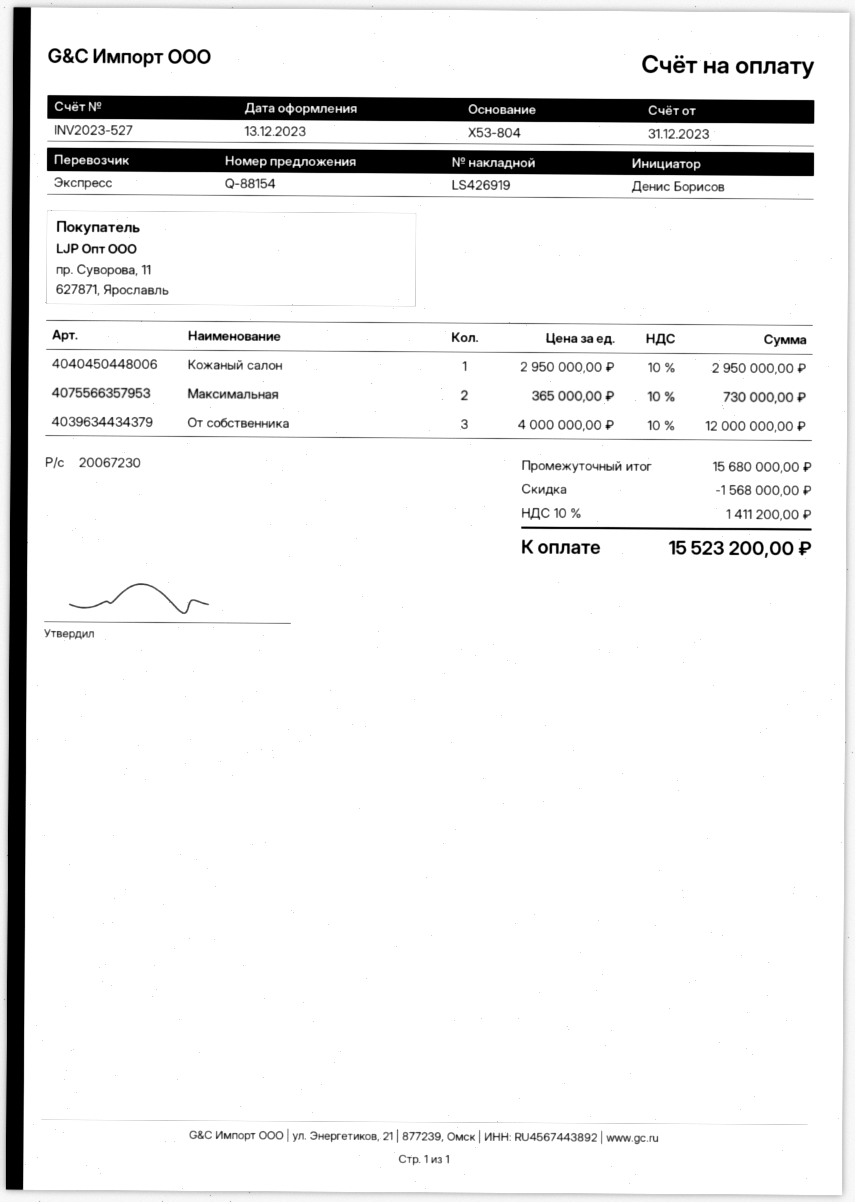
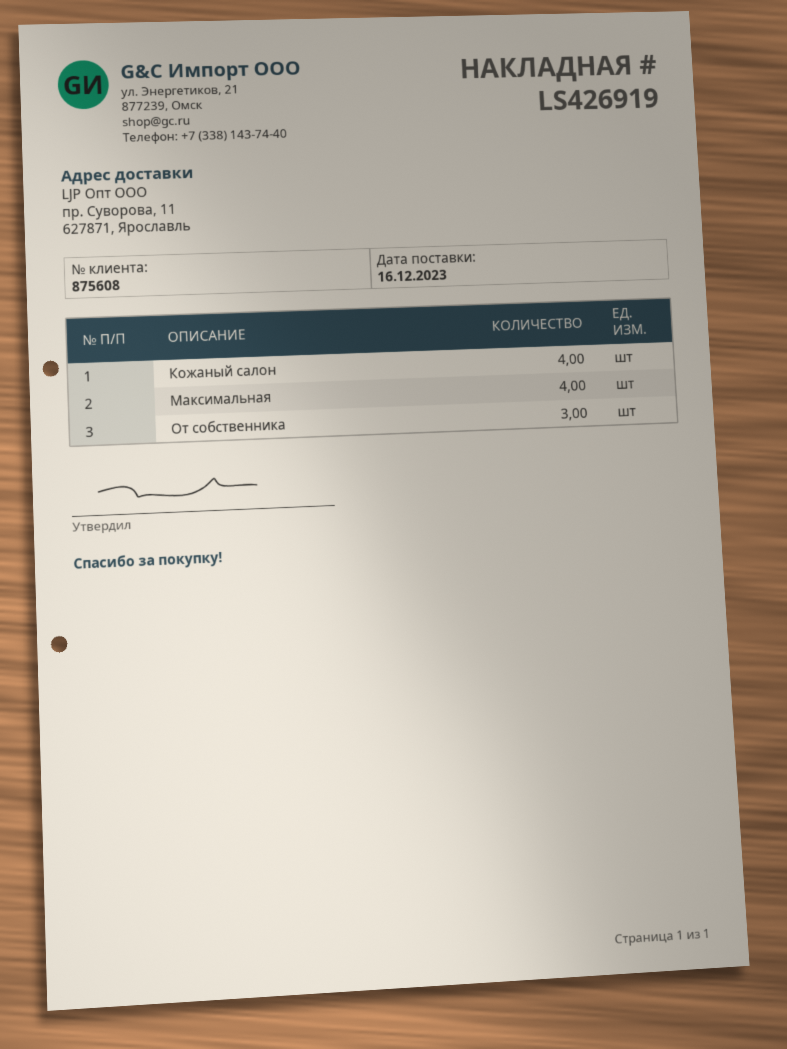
Кожаный салон: 1 -> 4
Максимальная: 2 -> 4

